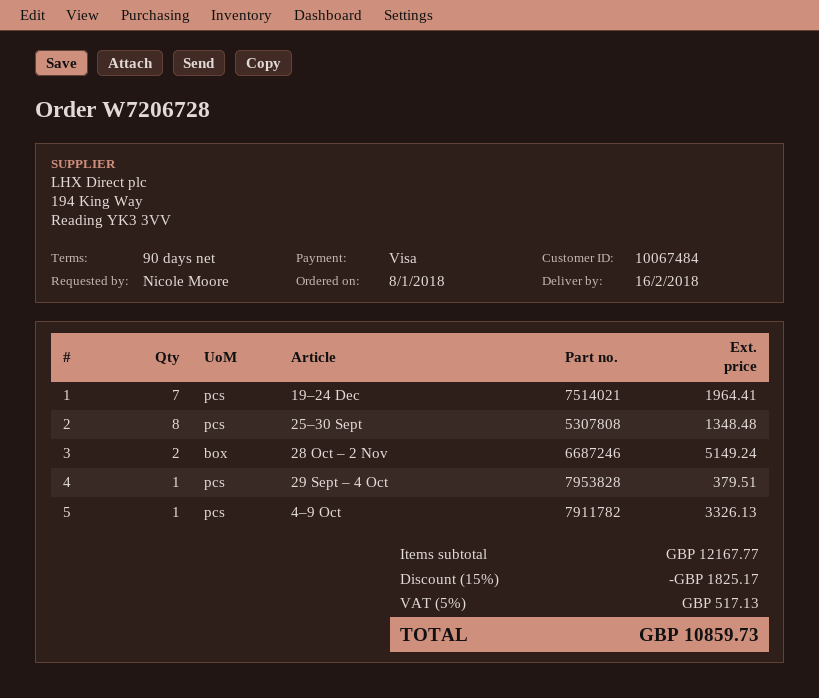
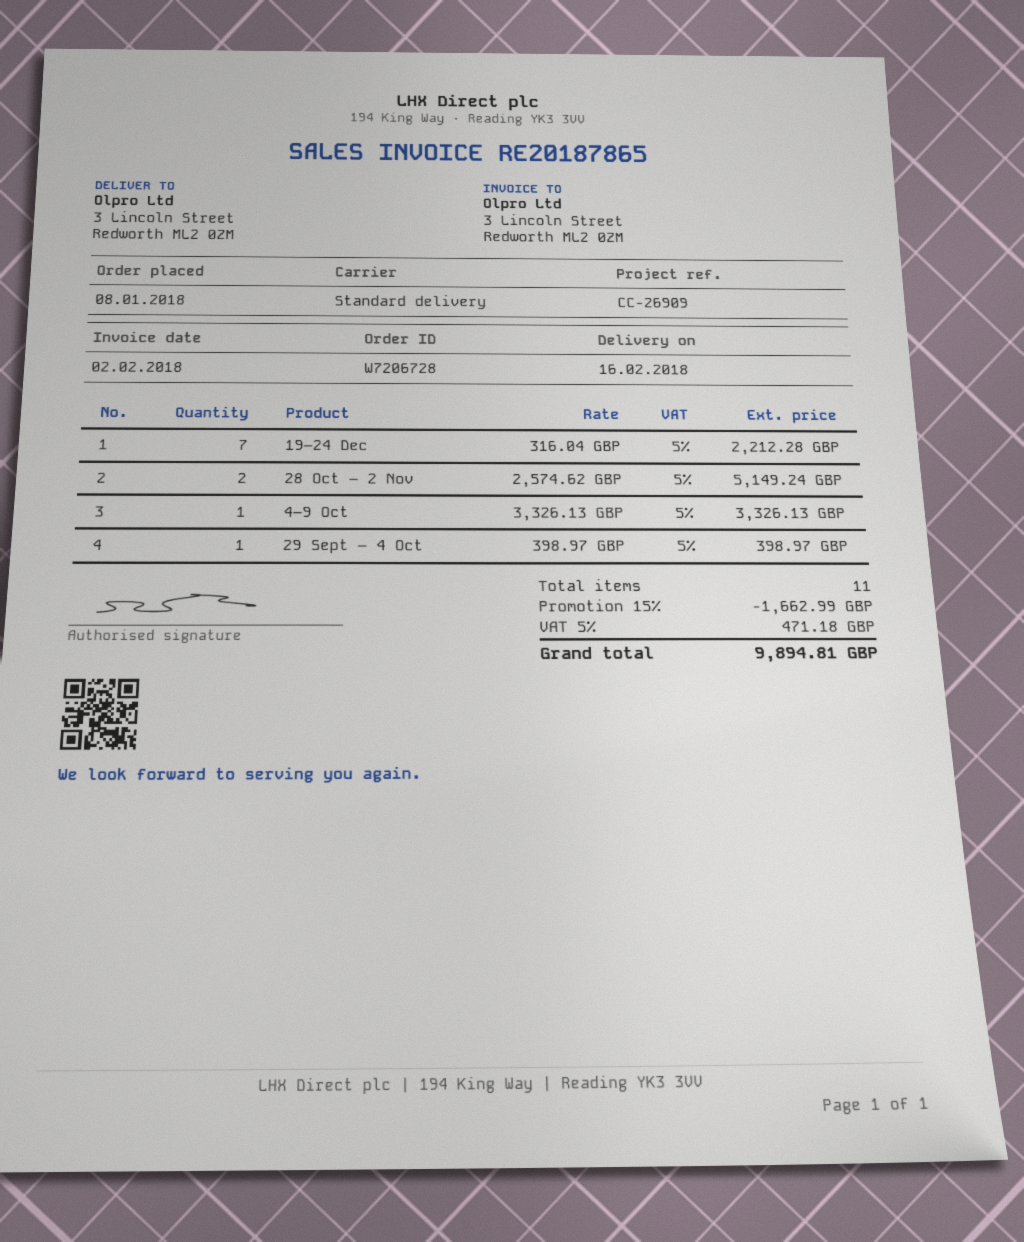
19–24 Dec: 7 for 1964.41 -> 7 for 2212.28
25–30 Sept: 8 for 1348.48 -> none
29 Sept – 4 Oct: 1 for 379.51 -> 1 for 398.97
discount: 15% = 1825.17 -> 15% = 1662.99
tax: 5% = 517.13 -> 5% = 471.18
total: 10859.73 -> 9894.81

